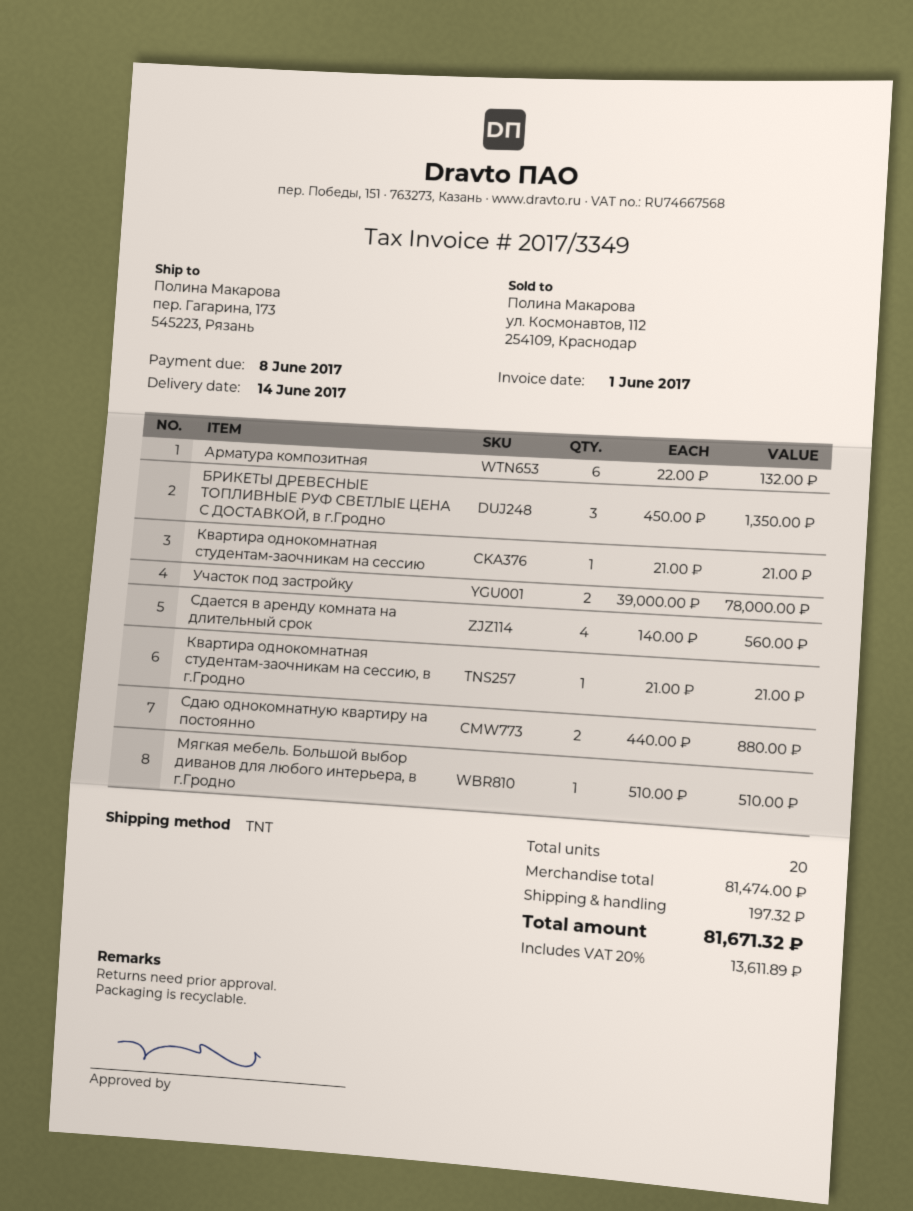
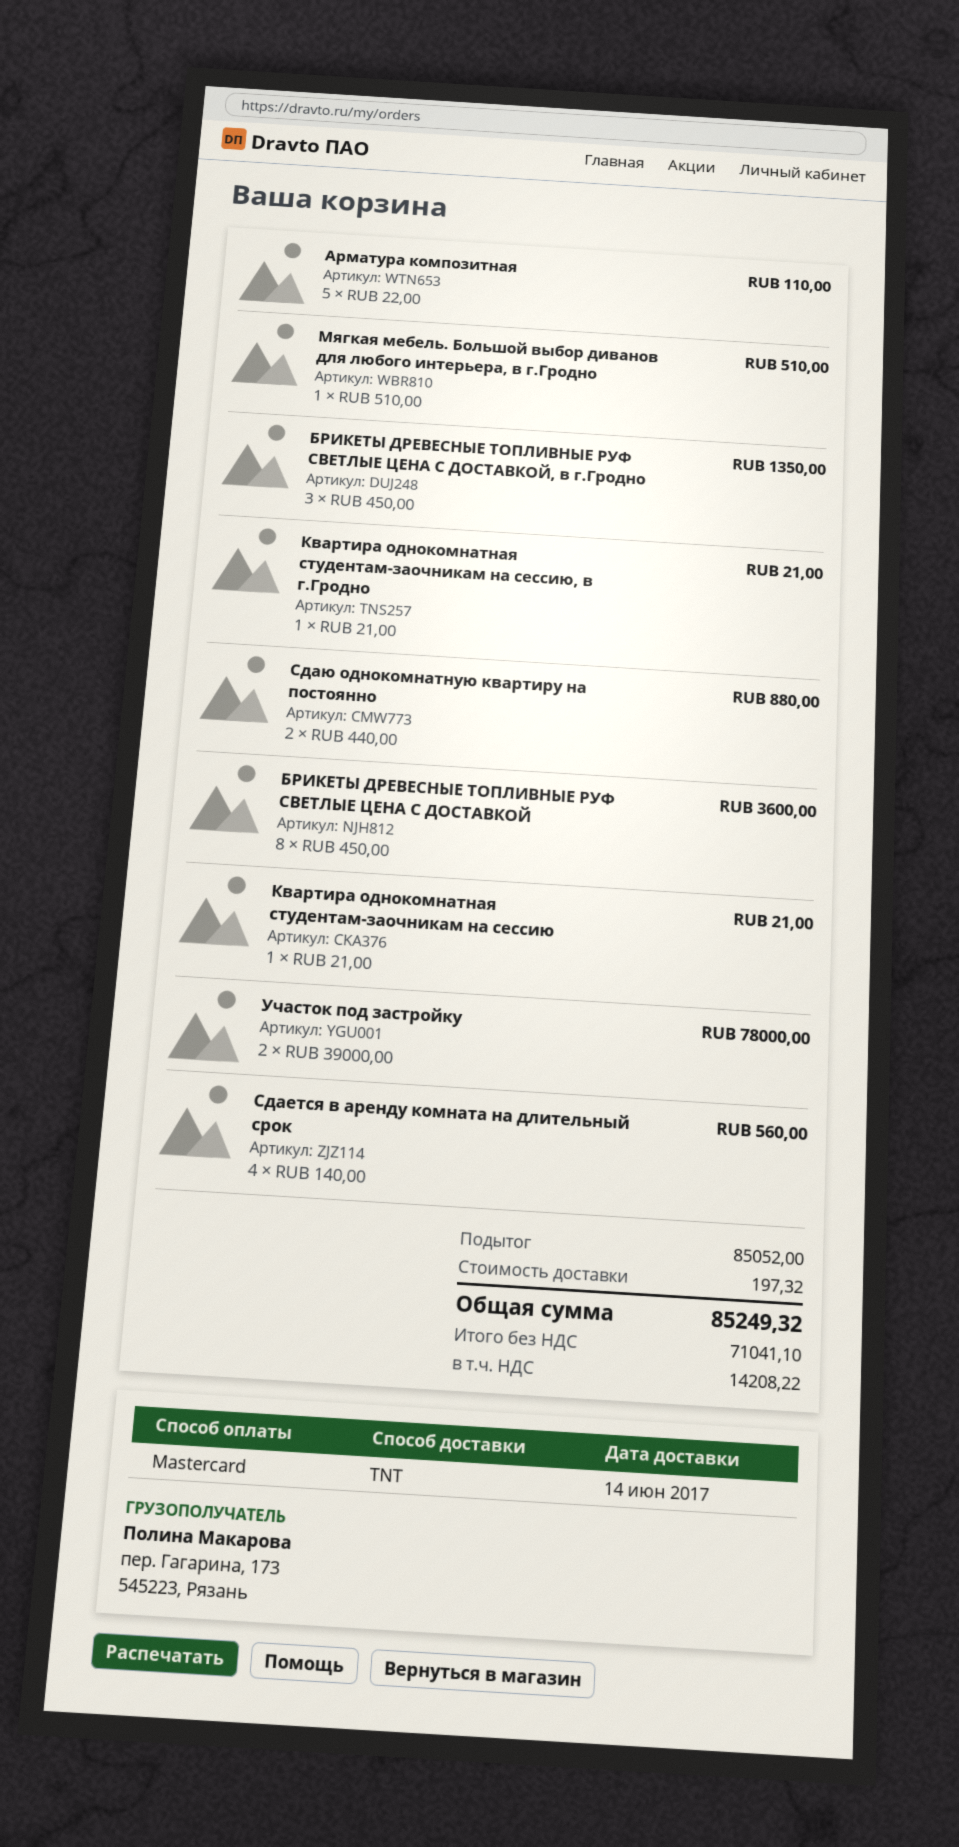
Арматура композитная: 6 x 22.00 = 132.00 -> 5 x 22.00 = 110.00
БРИКЕТЫ ДРЕВЕСНЫЕ ТОПЛИВНЫЕ РУФ СВЕТЛЫЕ ЦЕНА С ДОСТАВКОЙ: none -> 8 x 450.00 = 3600.00
subtotal: 81474.00 -> 85052.00
tax: 13611.89 -> 14208.22
total: 81671.32 -> 85249.32

